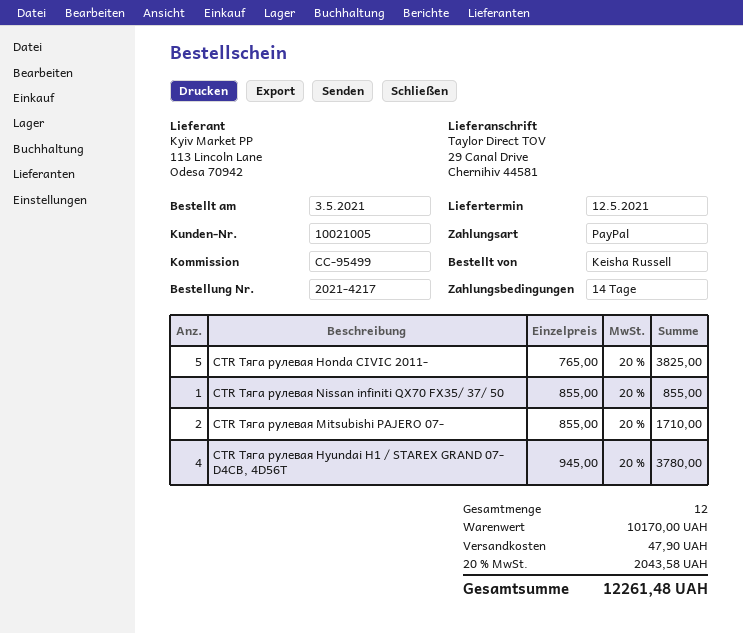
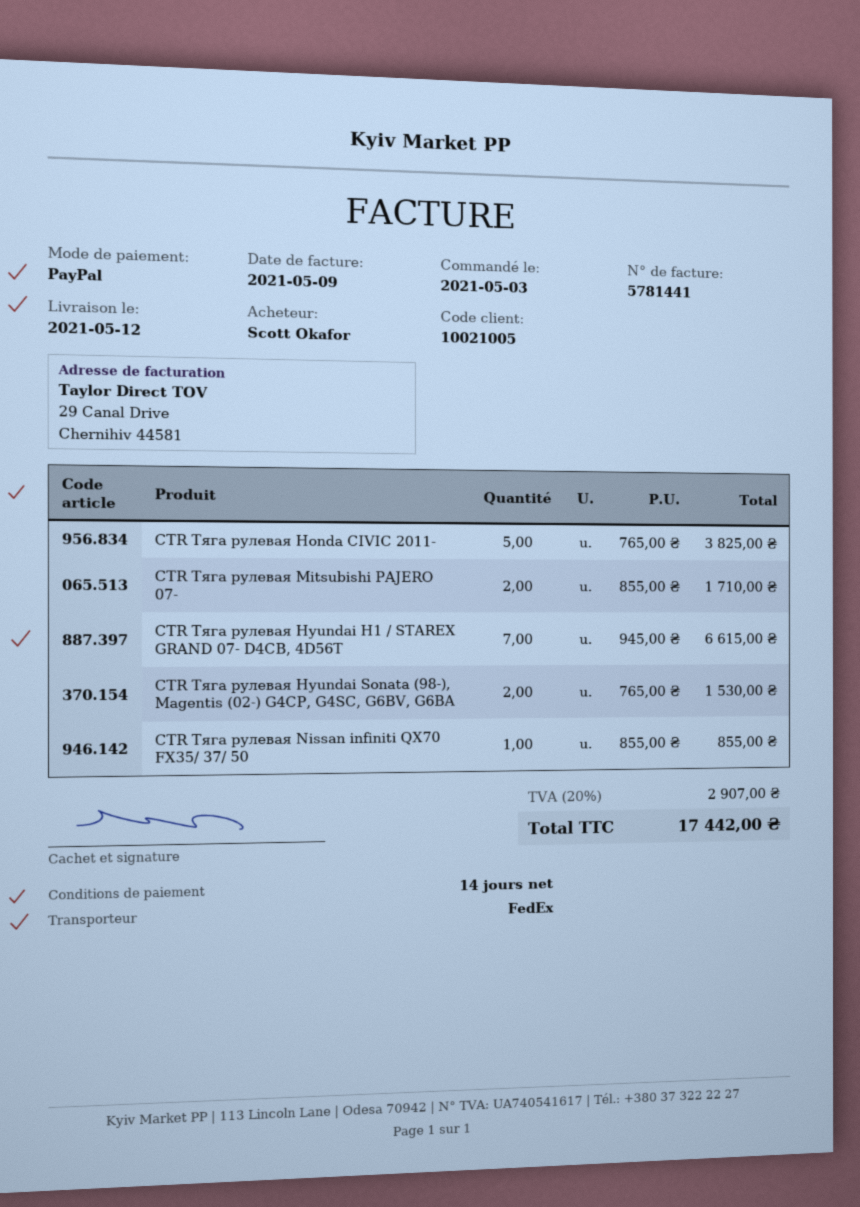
ordered by: Keisha Russell -> Scott Okafor
CTR Тяга рулевая Hyundai H1 / STAREX GRAND 07- D4CB, 4D56T: 4 x 945.00 = 3780.00 -> 7 x 945.00 = 6615.00
CTR Тяга рулевая Hyundai Sonata (98-), Magentis (02-) G4CP, G4SC, G6BV, G6BA: none -> 2 x 765.00 = 1530.00
shipping: 47.90 -> none
tax: 20% = 2043.58 -> 20% = 2907.00
total: 12261.48 -> 17442.00

